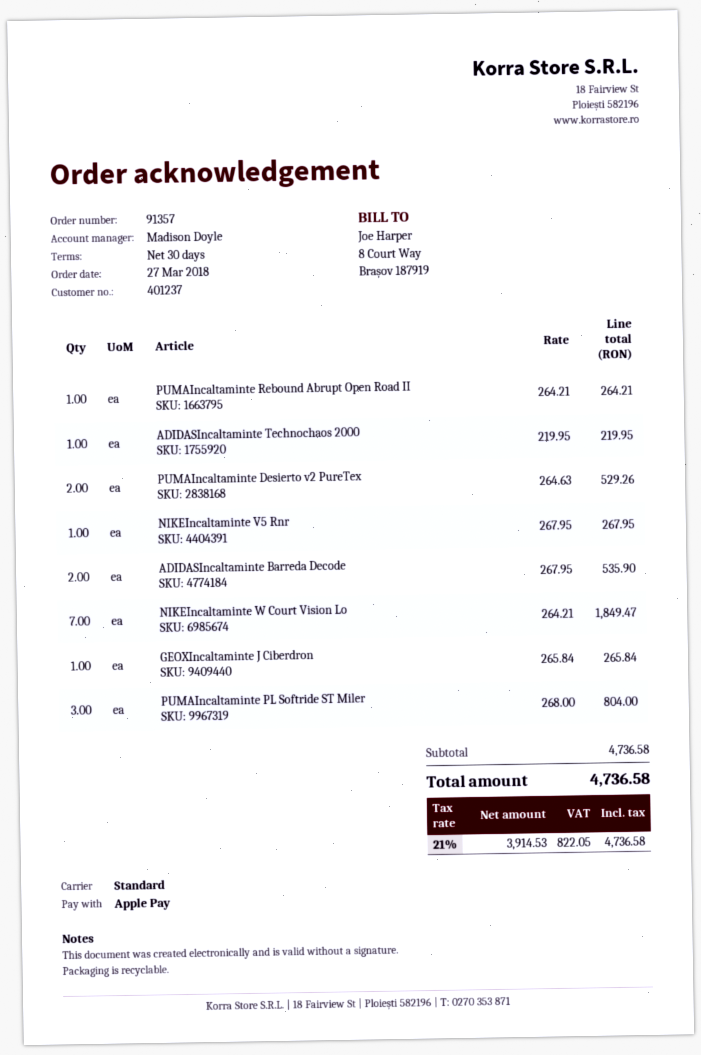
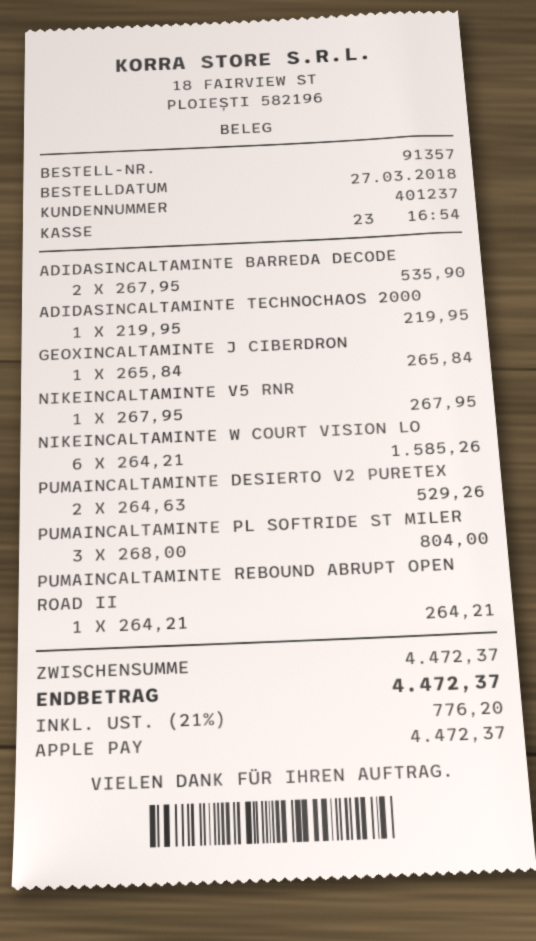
NIKEIncaltaminte W Court Vision Lo: 7 x 264.21 = 1849.47 -> 6 x 264.21 = 1585.26
subtotal: 4736.58 -> 4472.37
tax: 21% = 822.05 -> 21% = 776.20
total: 4736.58 -> 4472.37

